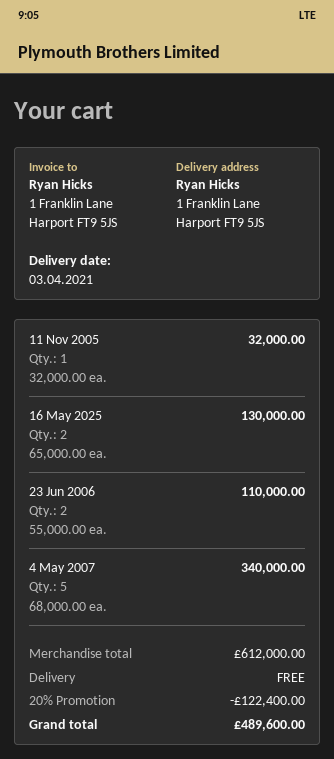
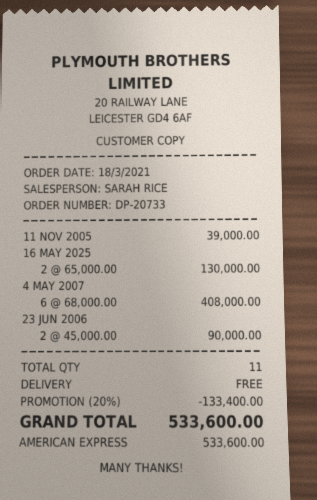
11 Nov 2005: 1 x 32000.00 = 32000.00 -> 1 x 39000.00 = 39000.00
23 Jun 2006: 2 x 55000.00 = 110000.00 -> 2 x 45000.00 = 90000.00
4 May 2007: 5 x 68000.00 = 340000.00 -> 6 x 68000.00 = 408000.00
discount: 20% = 122400.00 -> 20% = 133400.00
total: 489600.00 -> 533600.00

